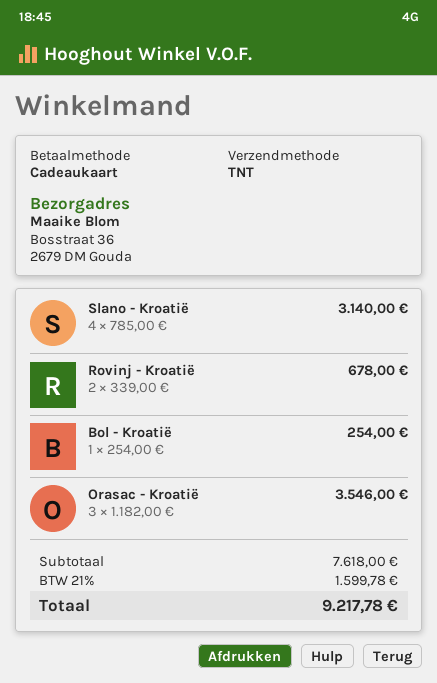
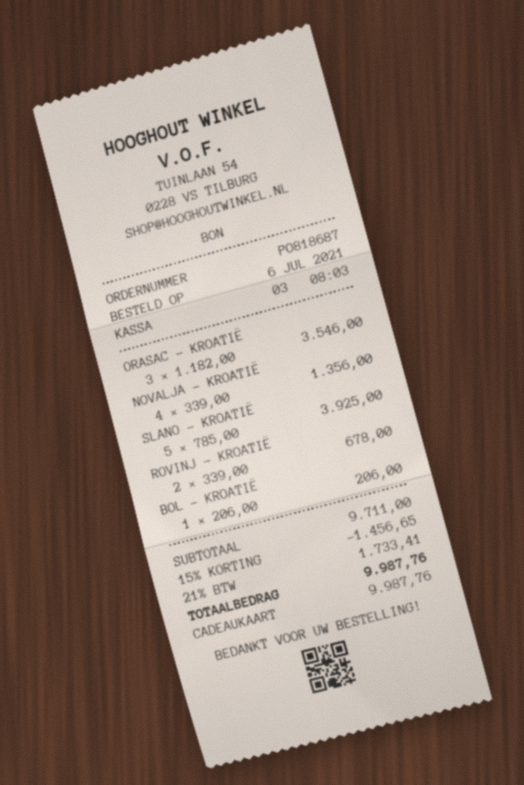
Slano - Kroatië: 4 x 785.00 = 3140.00 -> 5 x 785.00 = 3925.00
Bol - Kroatië: 1 x 254.00 = 254.00 -> 1 x 206.00 = 206.00
NOVALJA - KROATIË: none -> 4 x 339.00 = 1356.00
subtotal: 7618.00 -> 9711.00
discount: none -> 15% = 1456.65
tax: 21% = 1599.78 -> 21% = 1733.41
total: 9217.78 -> 9987.76

